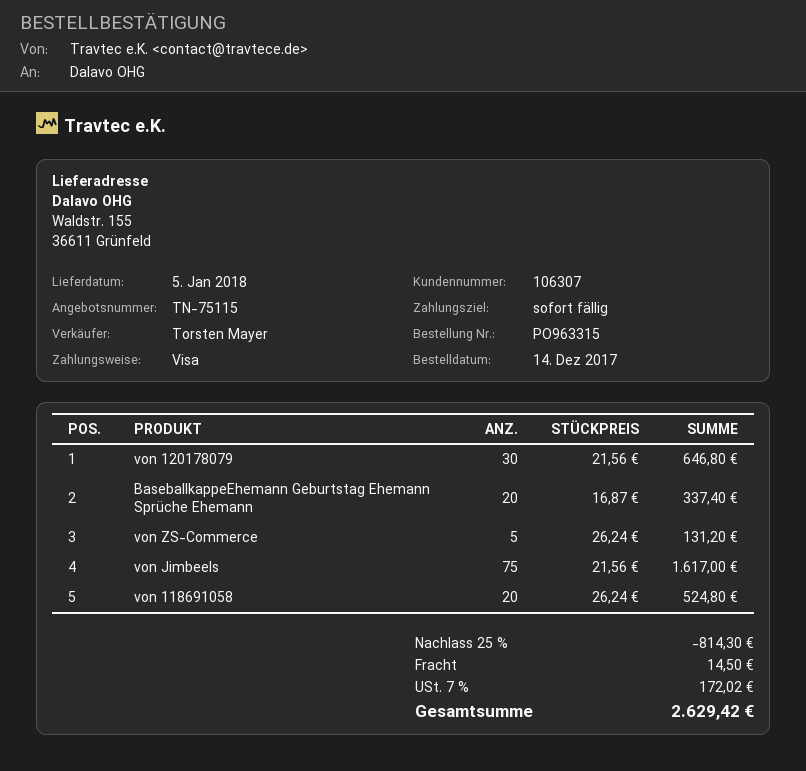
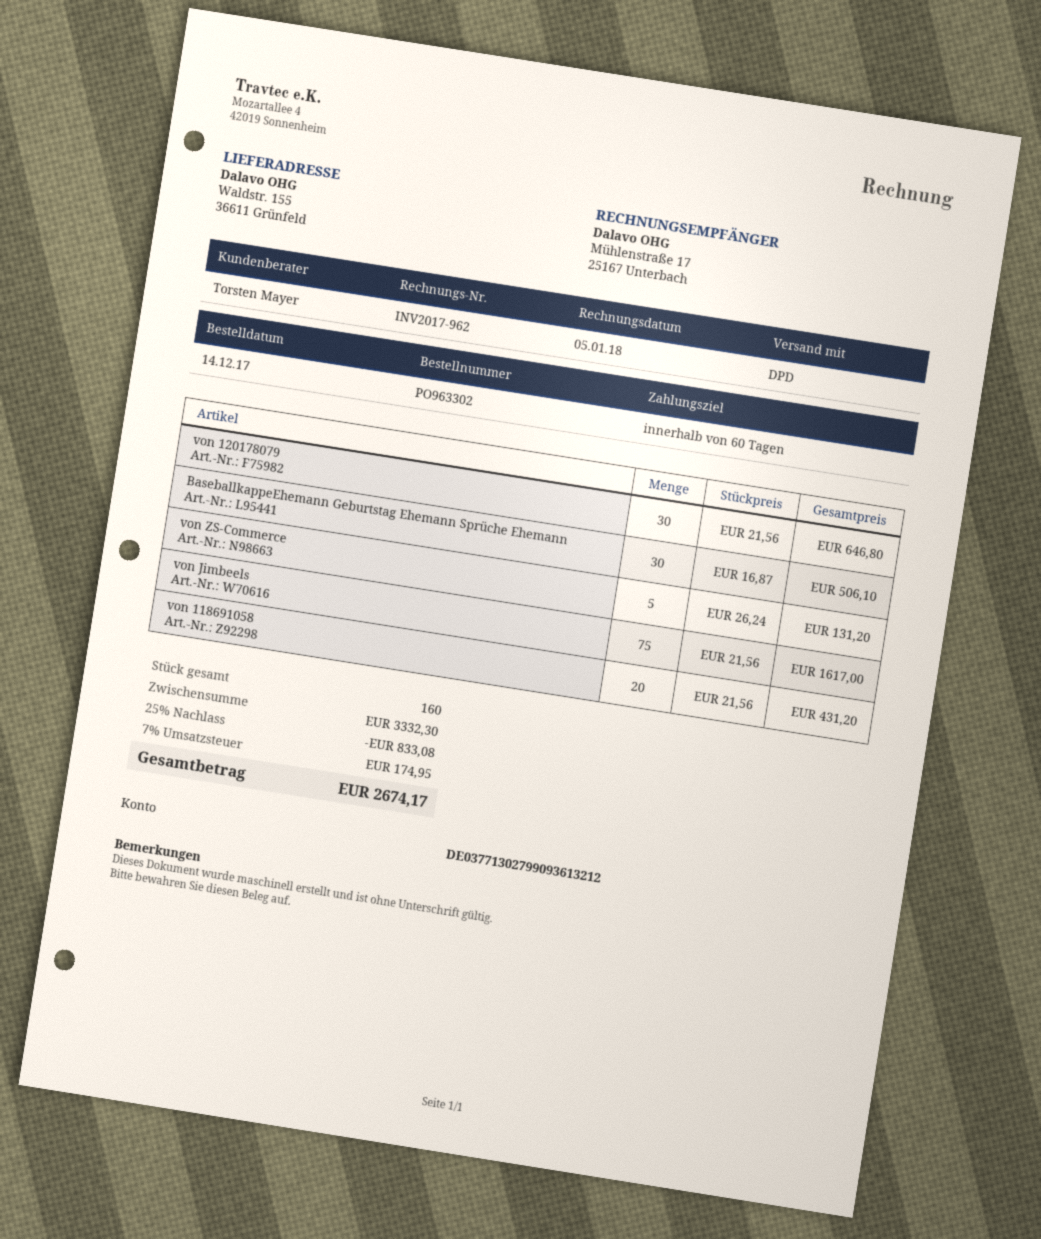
order number: PO963315 -> PO963302
payment terms: on receipt -> 60 days
BaseballkappeEhemann Geburtstag Ehemann Sprüche Ehemann: 20 x 16.87 = 337.40 -> 30 x 16.87 = 506.10
von 118691058: 20 x 26.24 = 524.80 -> 20 x 21.56 = 431.20
discount: 25% = 814.30 -> 25% = 833.08
shipping: 14.50 -> none
tax: 7% = 172.02 -> 7% = 174.95
total: 2629.42 -> 2674.17

